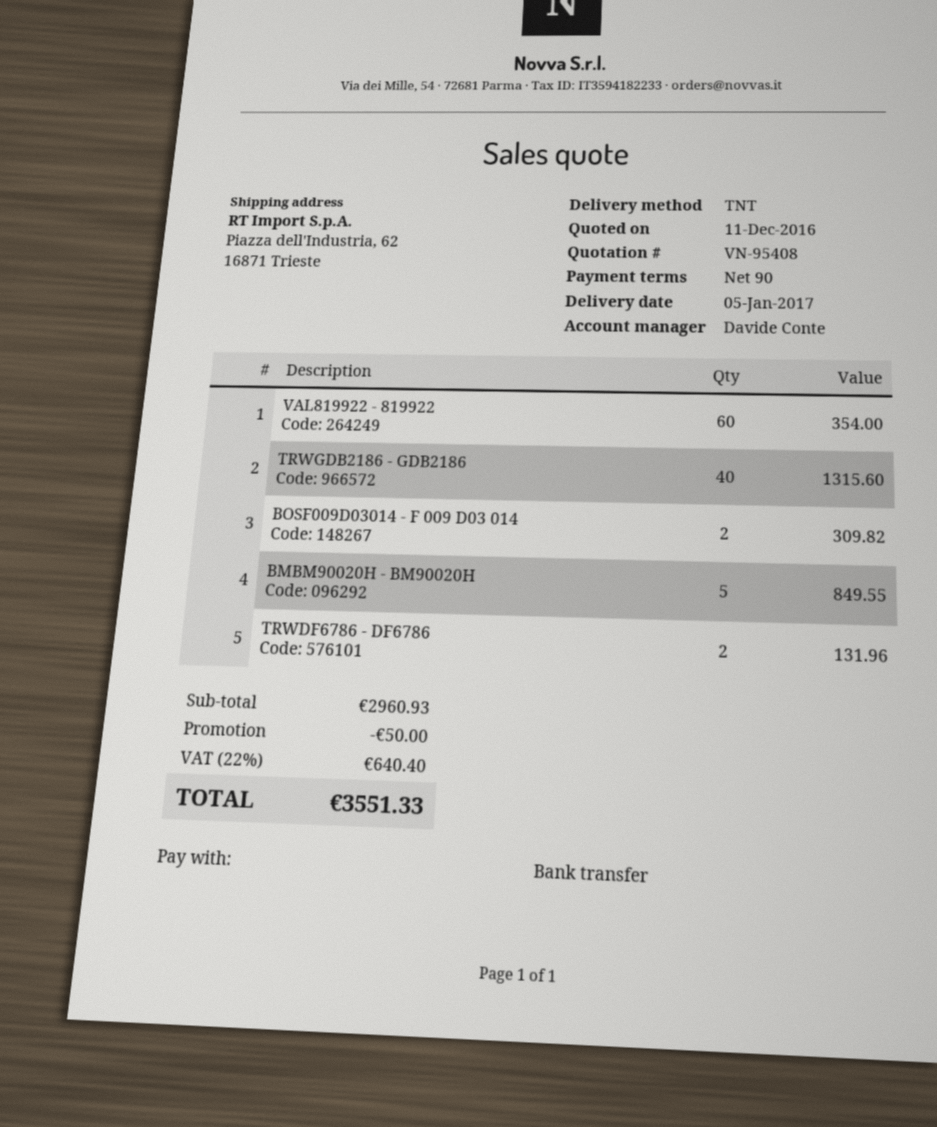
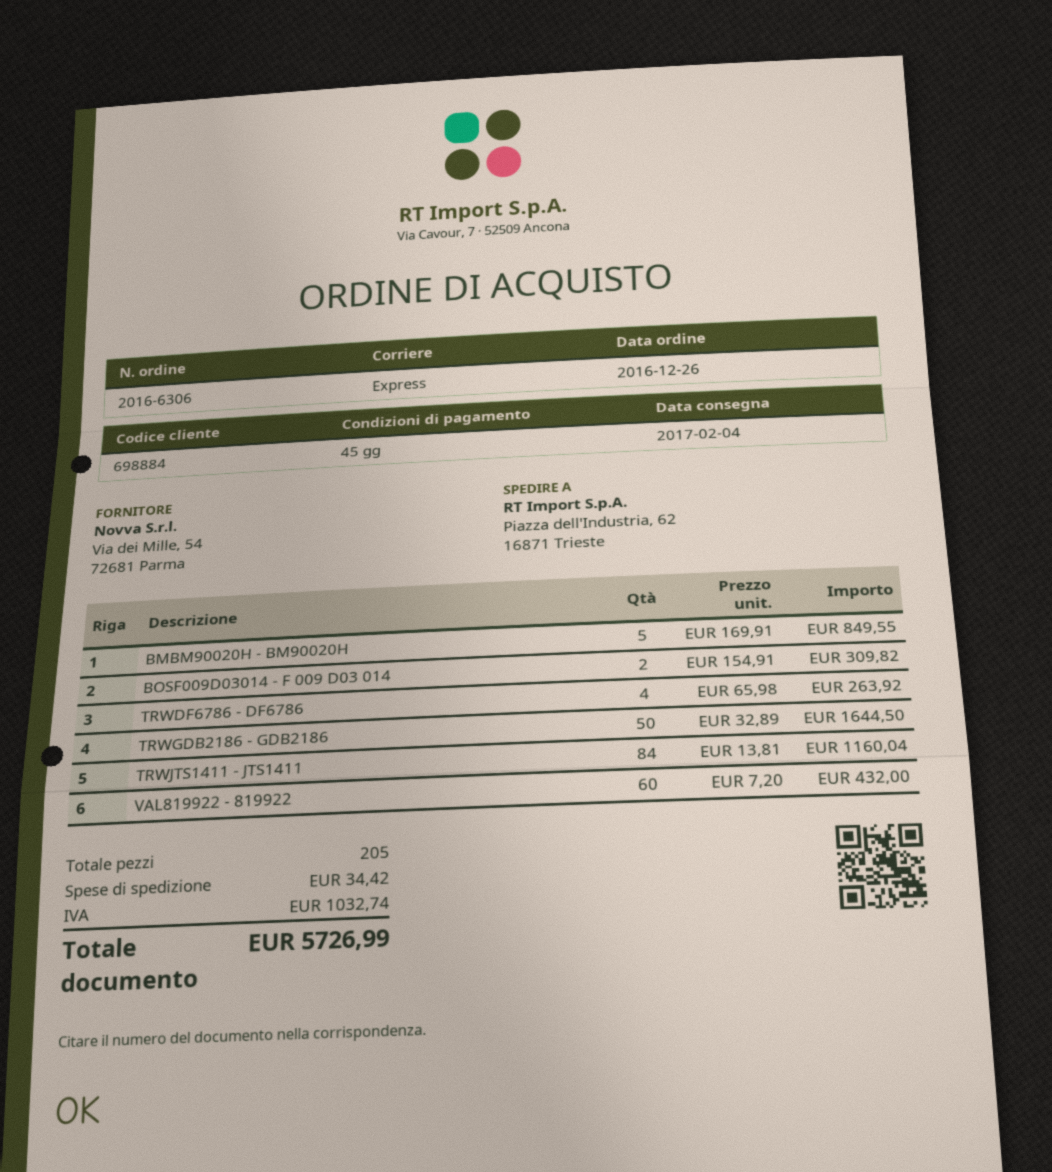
delivery date: 2017-01-05 -> 2017-02-04
payment terms: 90 days -> 45 days
shipping method: TNT -> express
VAL819922 - 819922: 60 for 354.00 -> 60 for 432.00
TRWGDB2186 - GDB2186: 40 for 1315.60 -> 50 for 1644.50
TRWDF6786 - DF6786: 2 for 131.96 -> 4 for 263.92
TRWJTS1411 - JTS1411: none -> 84 for 1160.04
discount: 50.00 -> none
shipping: none -> 34.42
tax: 640.40 -> 1032.74
total: 3551.33 -> 5726.99

